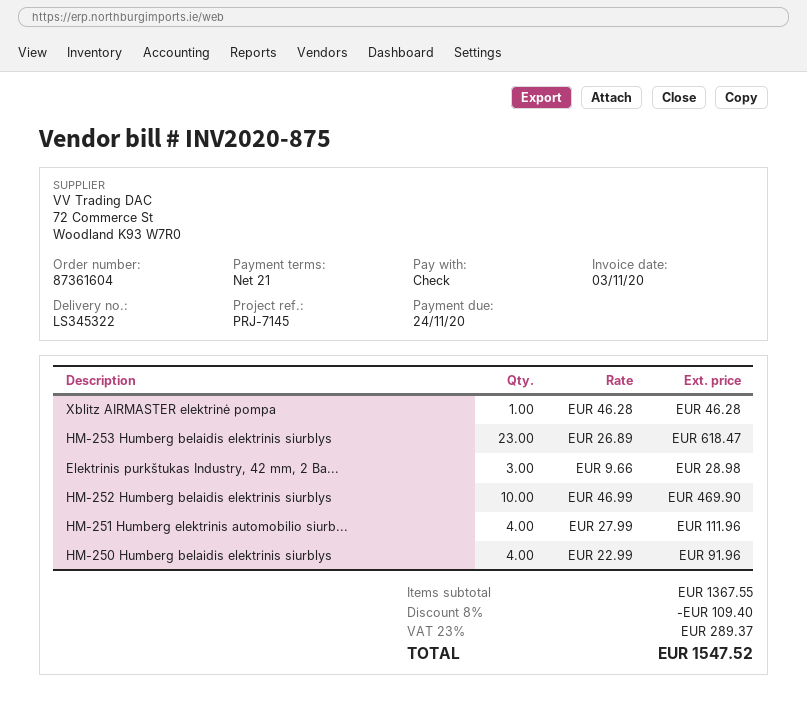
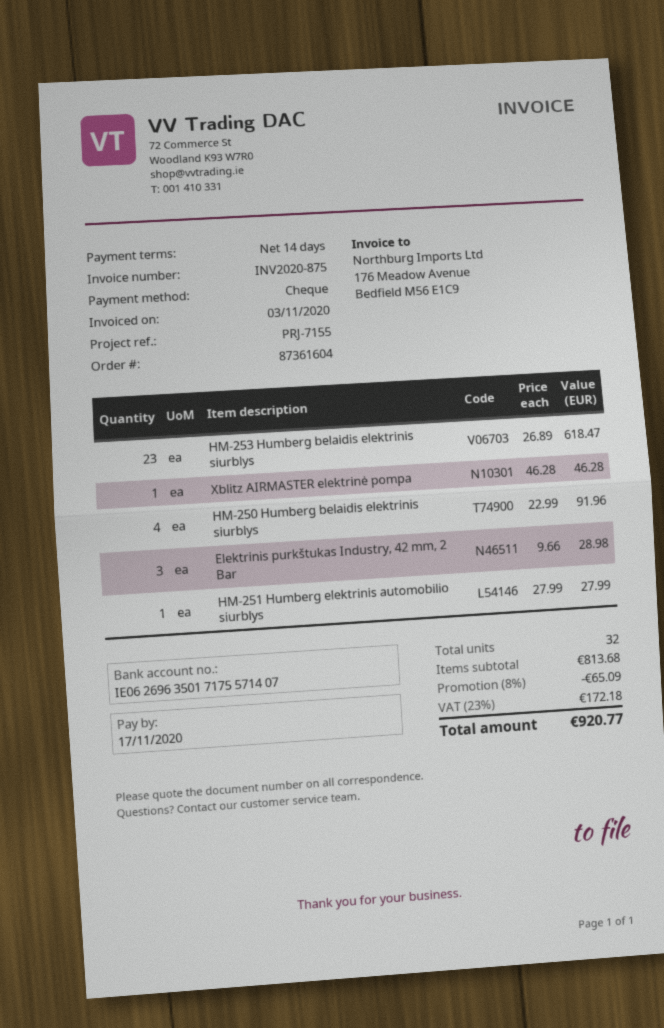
payment terms: 21 days -> 14 days
due date: 2020-11-24 -> 2020-11-17
reference: PRJ-7145 -> PRJ-7155
HM-252 Humberg belaidis elektrinis siurblys: 10 x 46.99 = 469.90 -> none
HM-251 Humberg elektrinis automobilio siurb...: 4 x 27.99 = 111.96 -> 1 x 27.99 = 27.99
subtotal: 1367.55 -> 813.68
discount: 8% = 109.40 -> 8% = 65.09
tax: 23% = 289.37 -> 23% = 172.18
total: 1547.52 -> 920.77

